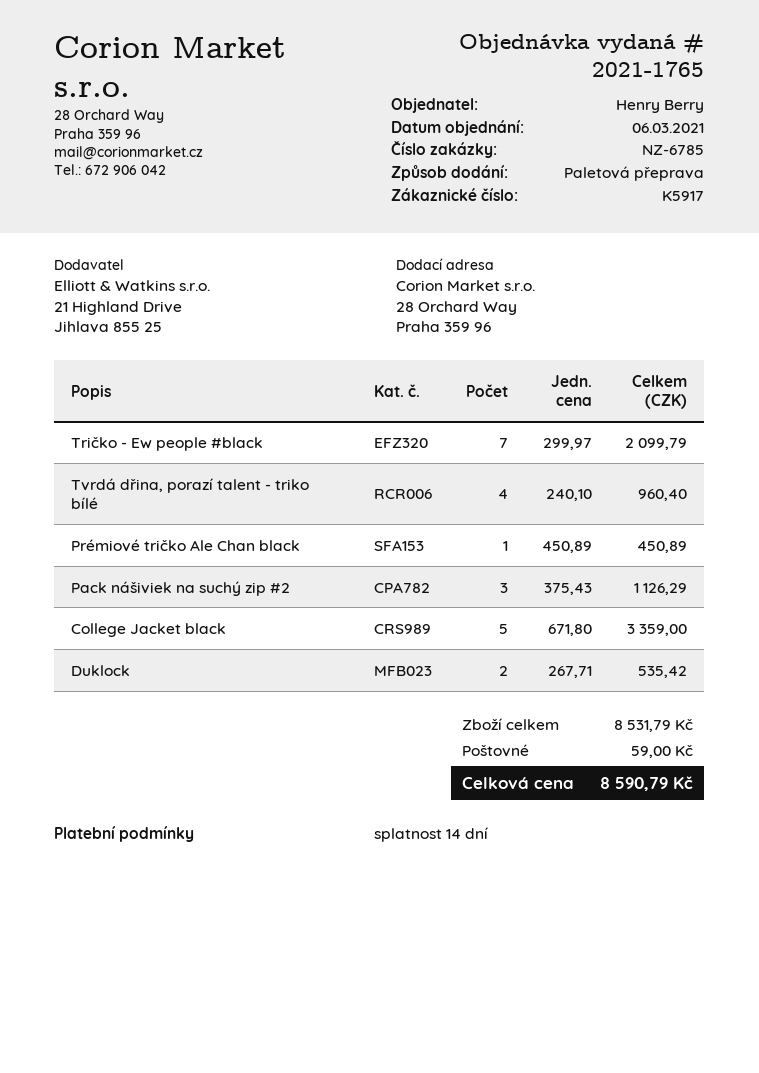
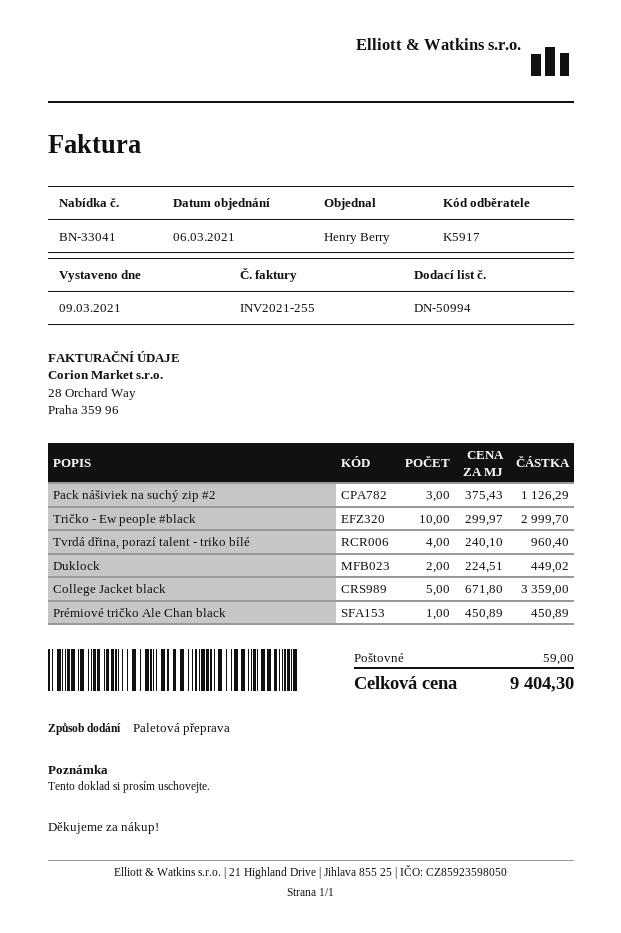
Tričko - Ew people #black: 7 x 299.97 = 2099.79 -> 10 x 299.97 = 2999.70
Duklock: 2 x 267.71 = 535.42 -> 2 x 224.51 = 449.02
total: 8590.79 -> 9404.30

